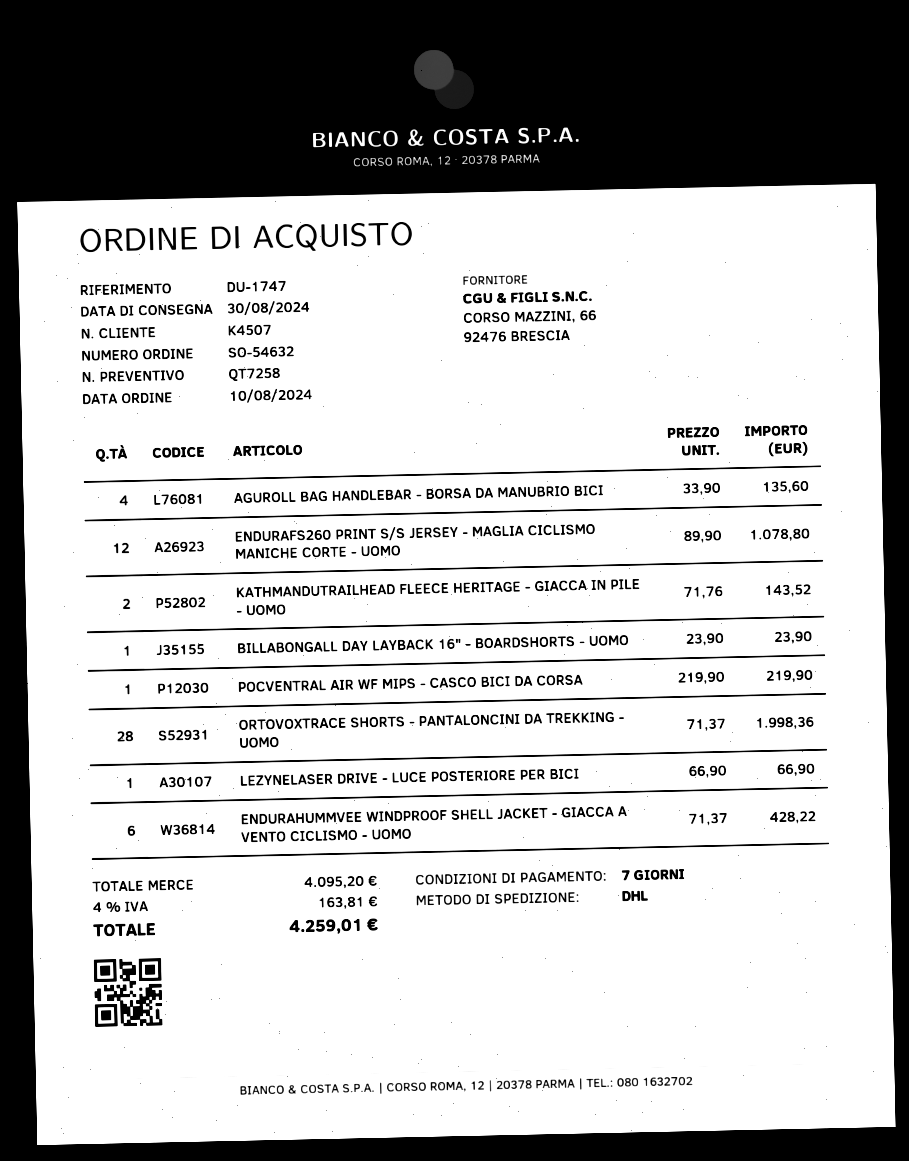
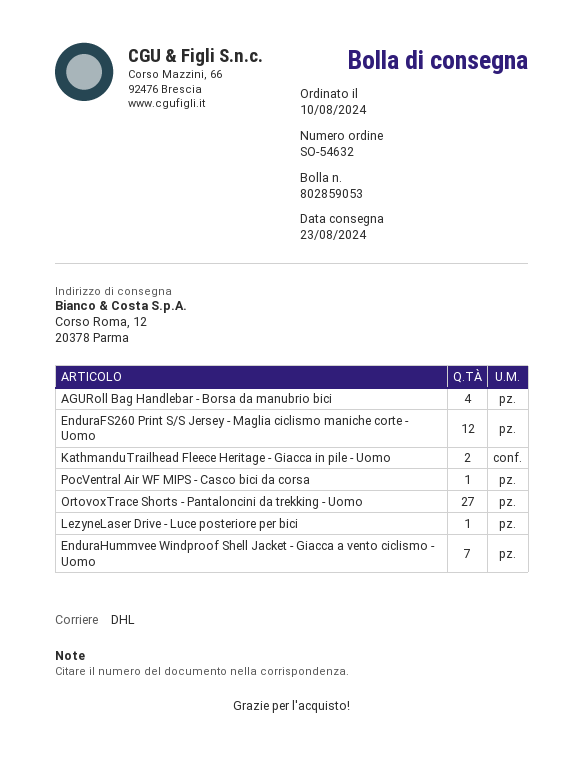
delivery date: 2024-08-30 -> 2024-08-23
BILLABONGALL DAY LAYBACK 16" - BOARDSHORTS - UOMO: 1 -> none
ORTOVOXTRACE SHORTS - PANTALONCINI DA TREKKING - UOMO: 28 -> 27
ENDURAHUMMVEE WINDPROOF SHELL JACKET - GIACCA A VENTO CICLISMO - UOMO: 6 -> 7

